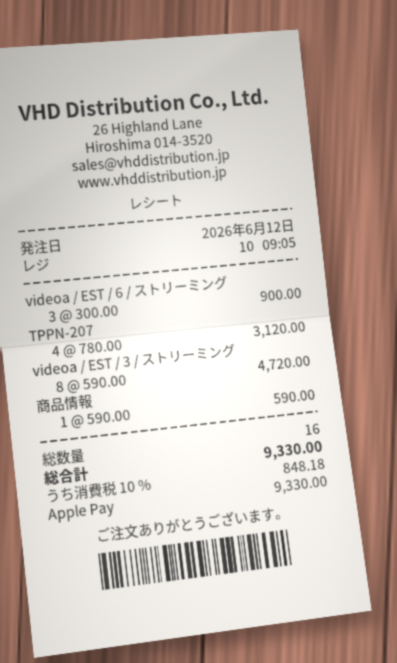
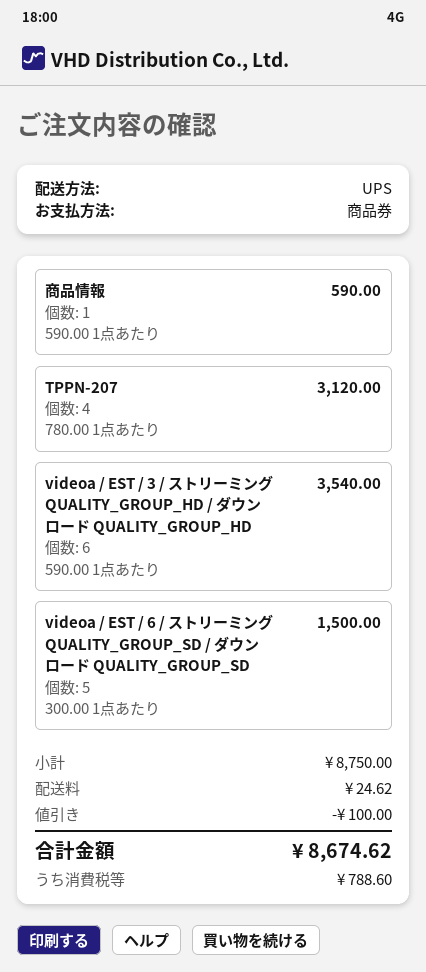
payment method: Apple Pay -> gift card
videoa / EST / 6 / ストリーミング: 3 x 300.00 = 900.00 -> 5 x 300.00 = 1500.00
videoa / EST / 3 / ストリーミング: 8 x 590.00 = 4720.00 -> 6 x 590.00 = 3540.00
discount: none -> 100.00
shipping: none -> 24.62
tax: 848.18 -> 788.60
total: 9330.00 -> 8674.62

